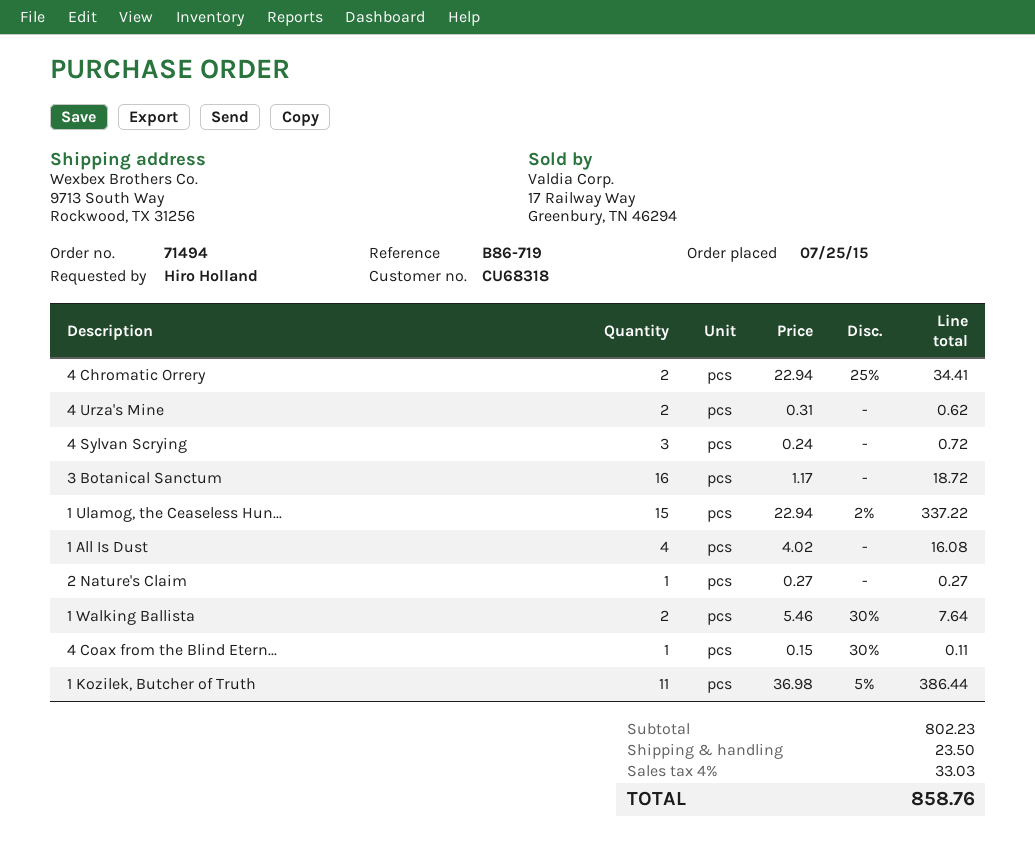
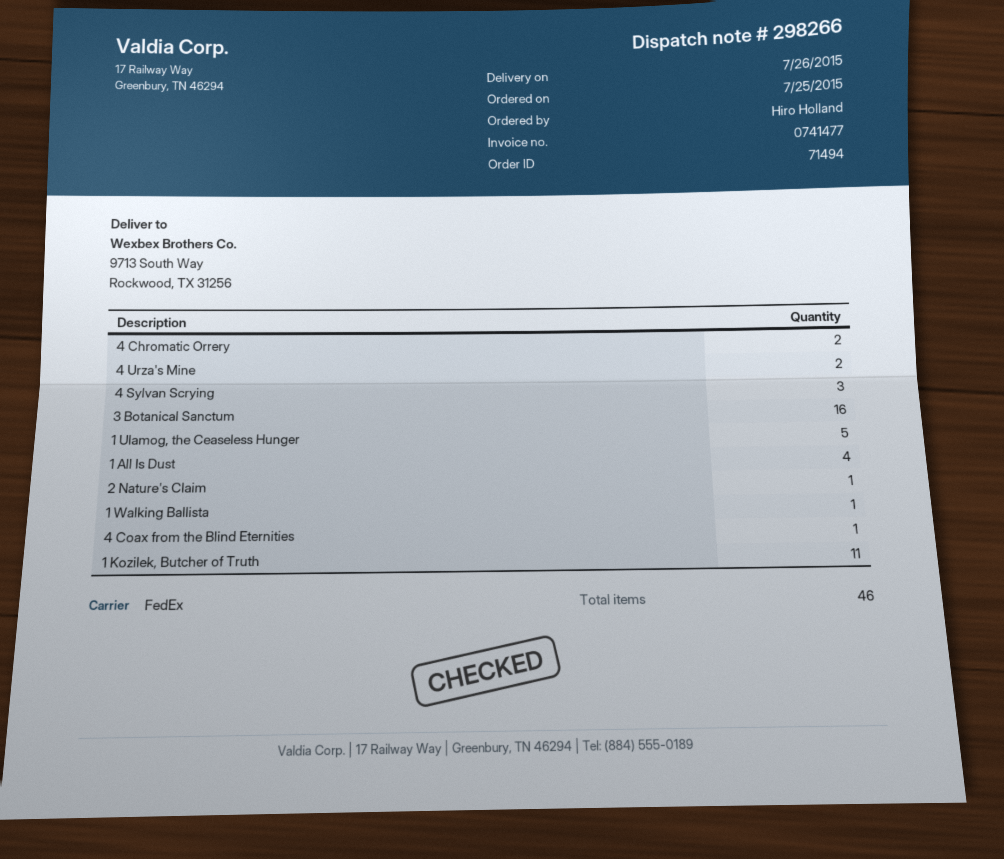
1 Ulamog, the Ceaseless Hun...: 15 -> 5
1 Walking Ballista: 2 -> 1

